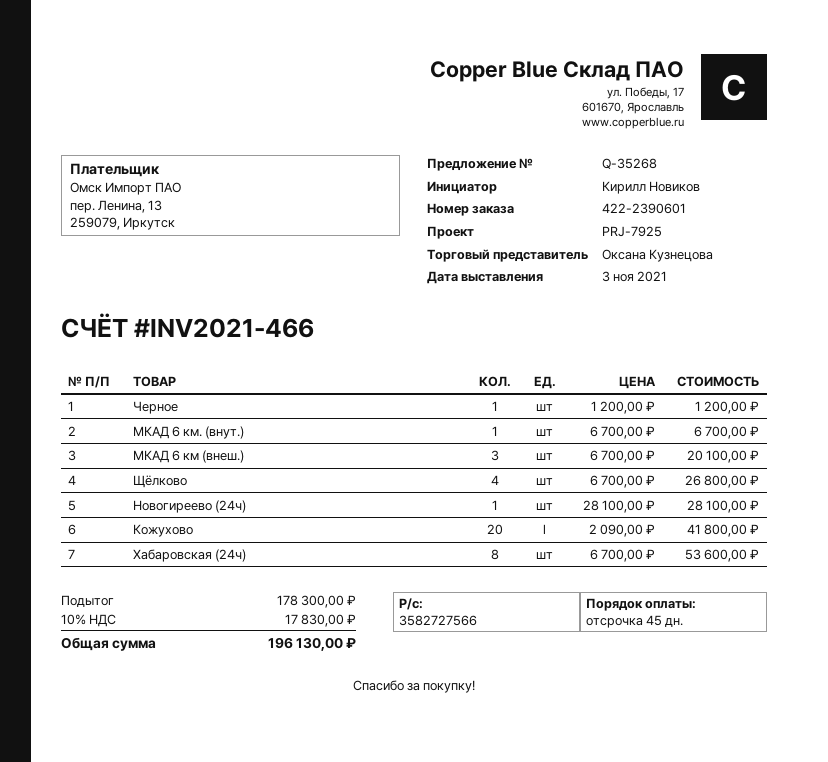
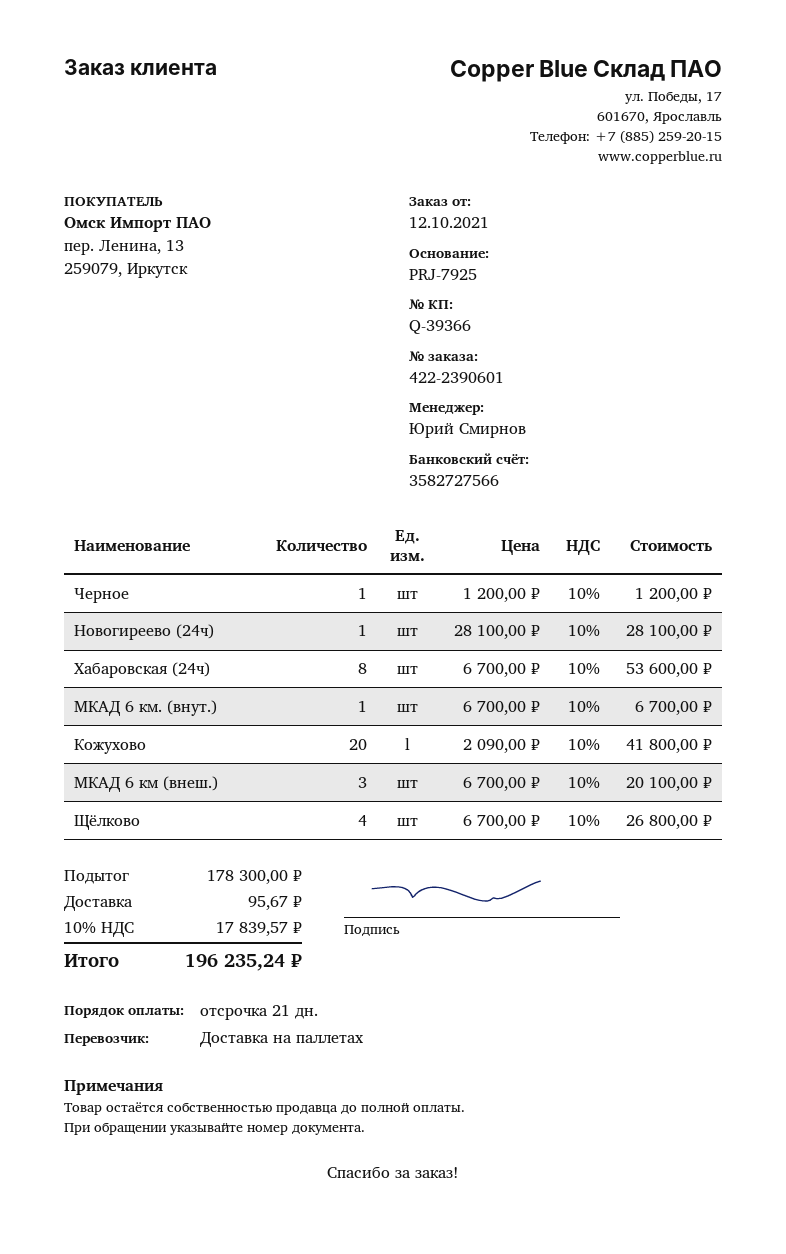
quote number: Q-35268 -> Q-39366
payment terms: 45 days -> 21 days
sales rep: Оксана Кузнецова -> Юрий Смирнов
shipping: none -> 95.67
tax: 10% = 17830.00 -> 10% = 17839.57
total: 196130.00 -> 196235.24

